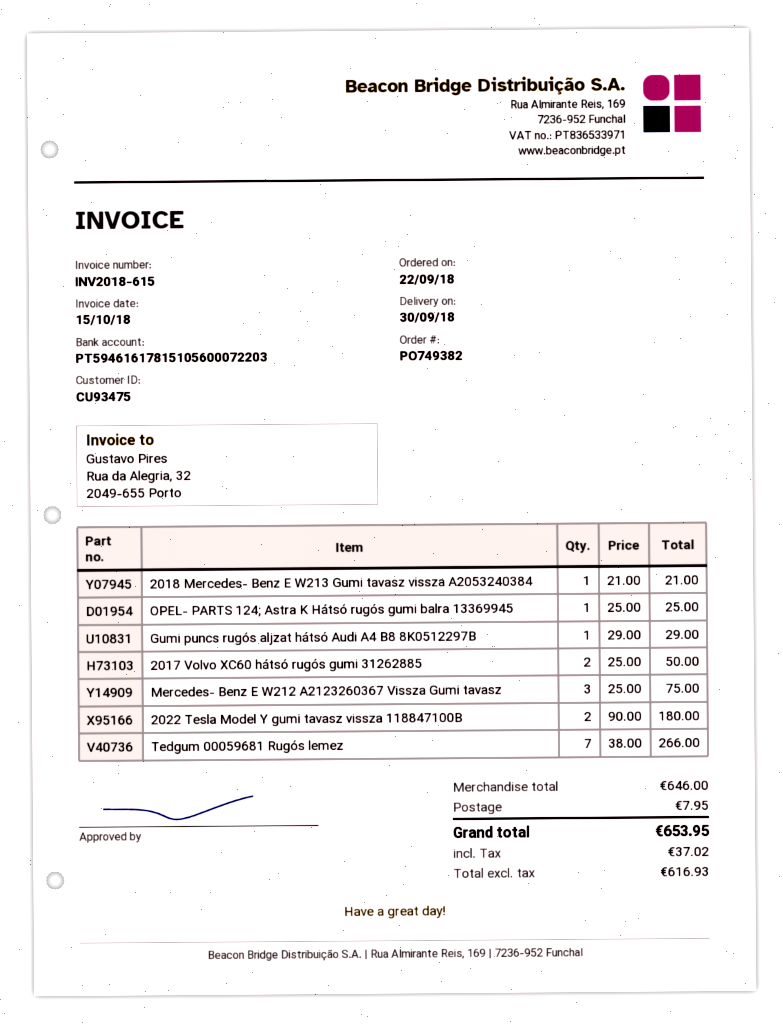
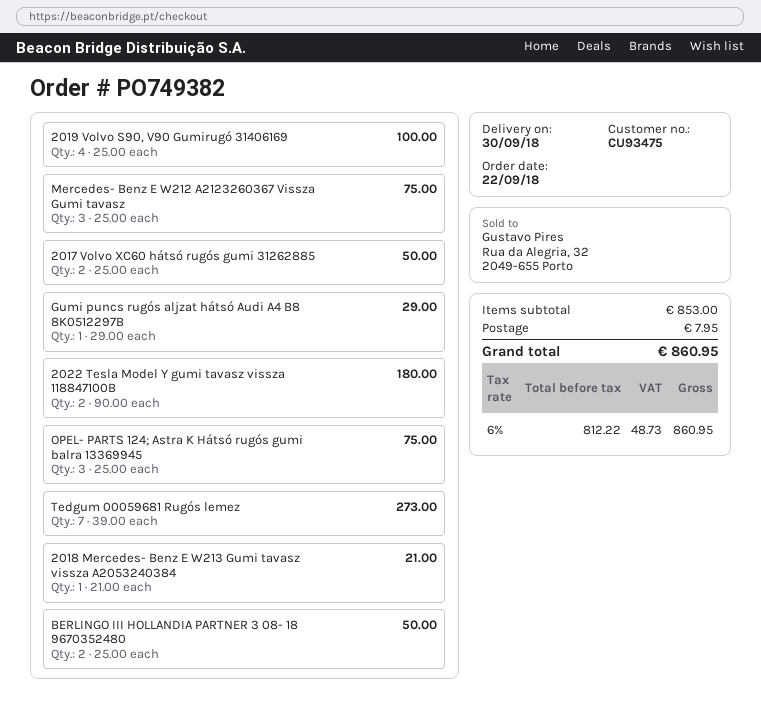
OPEL- PARTS 124; Astra K Hátsó rugós gumi balra 13369945: 1 x 25.00 = 25.00 -> 3 x 25.00 = 75.00
Tedgum 00059681 Rugós lemez: 7 x 38.00 = 266.00 -> 7 x 39.00 = 273.00
2019 Volvo S90, V90 Gumirugó 31406169: none -> 4 x 25.00 = 100.00
BERLINGO III HOLLANDIA PARTNER 3 08- 18 9670352480: none -> 2 x 25.00 = 50.00
subtotal: 646.00 -> 853.00
net: 616.93 -> 812.22
tax: 37.02 -> 48.73
total: 653.95 -> 860.95

